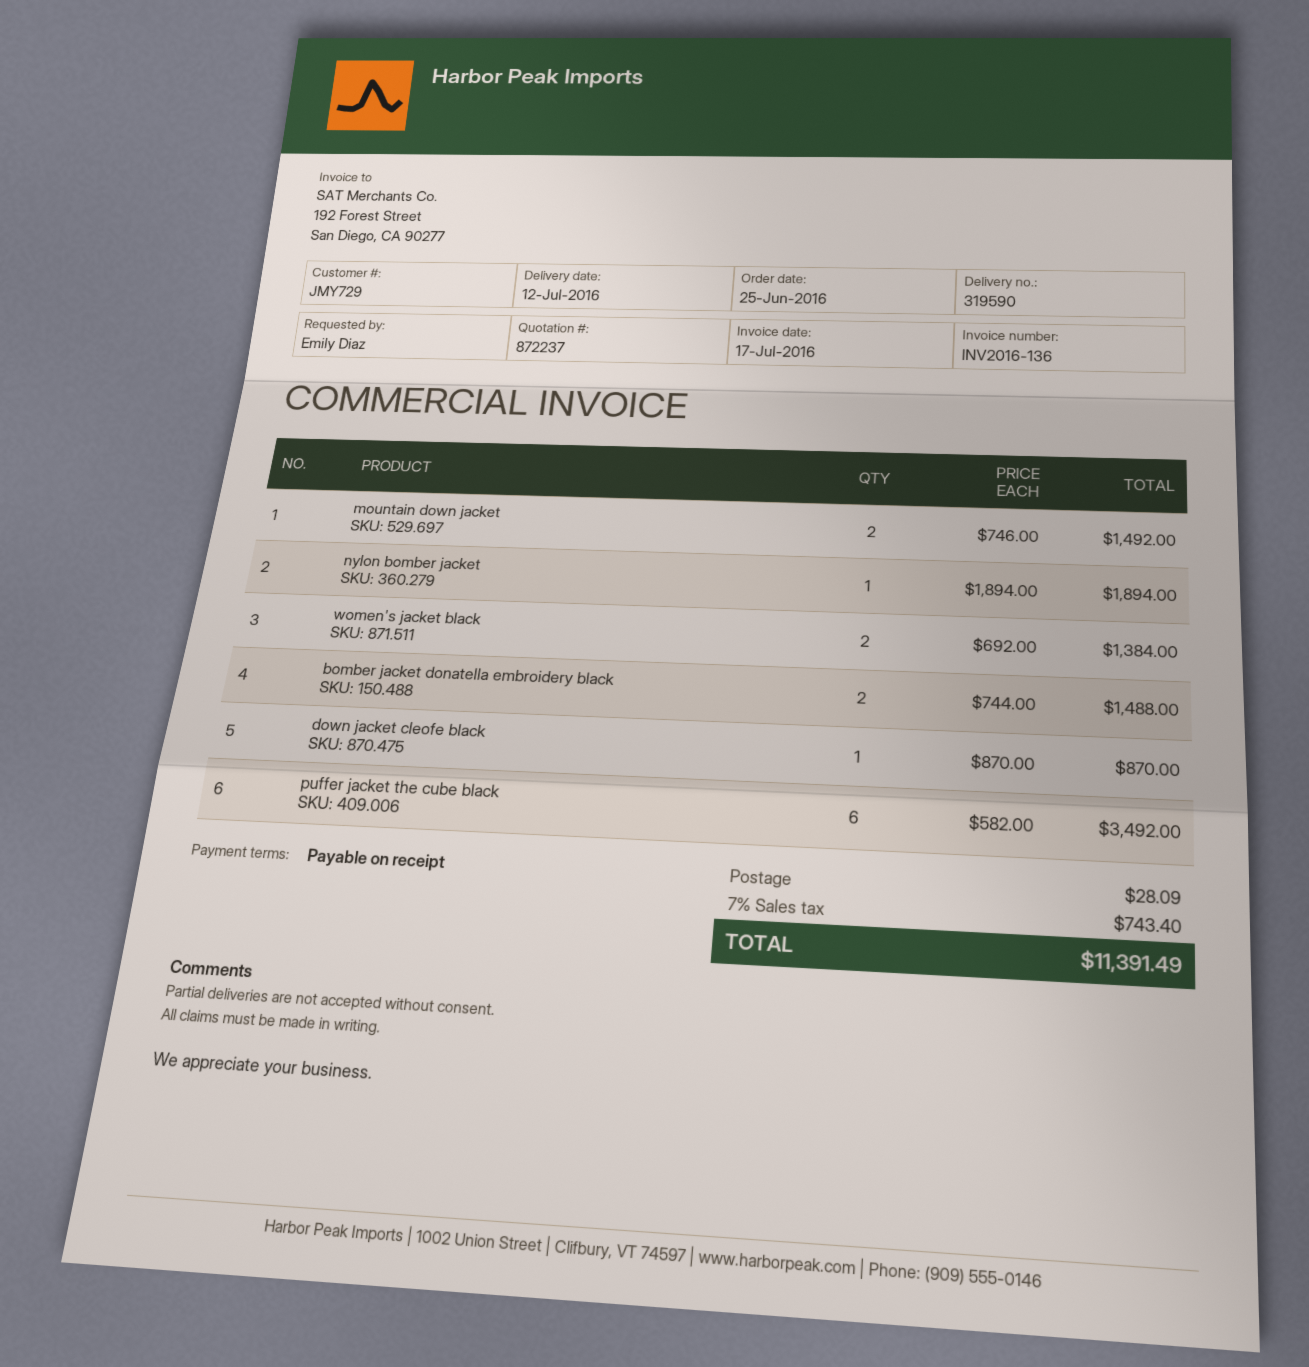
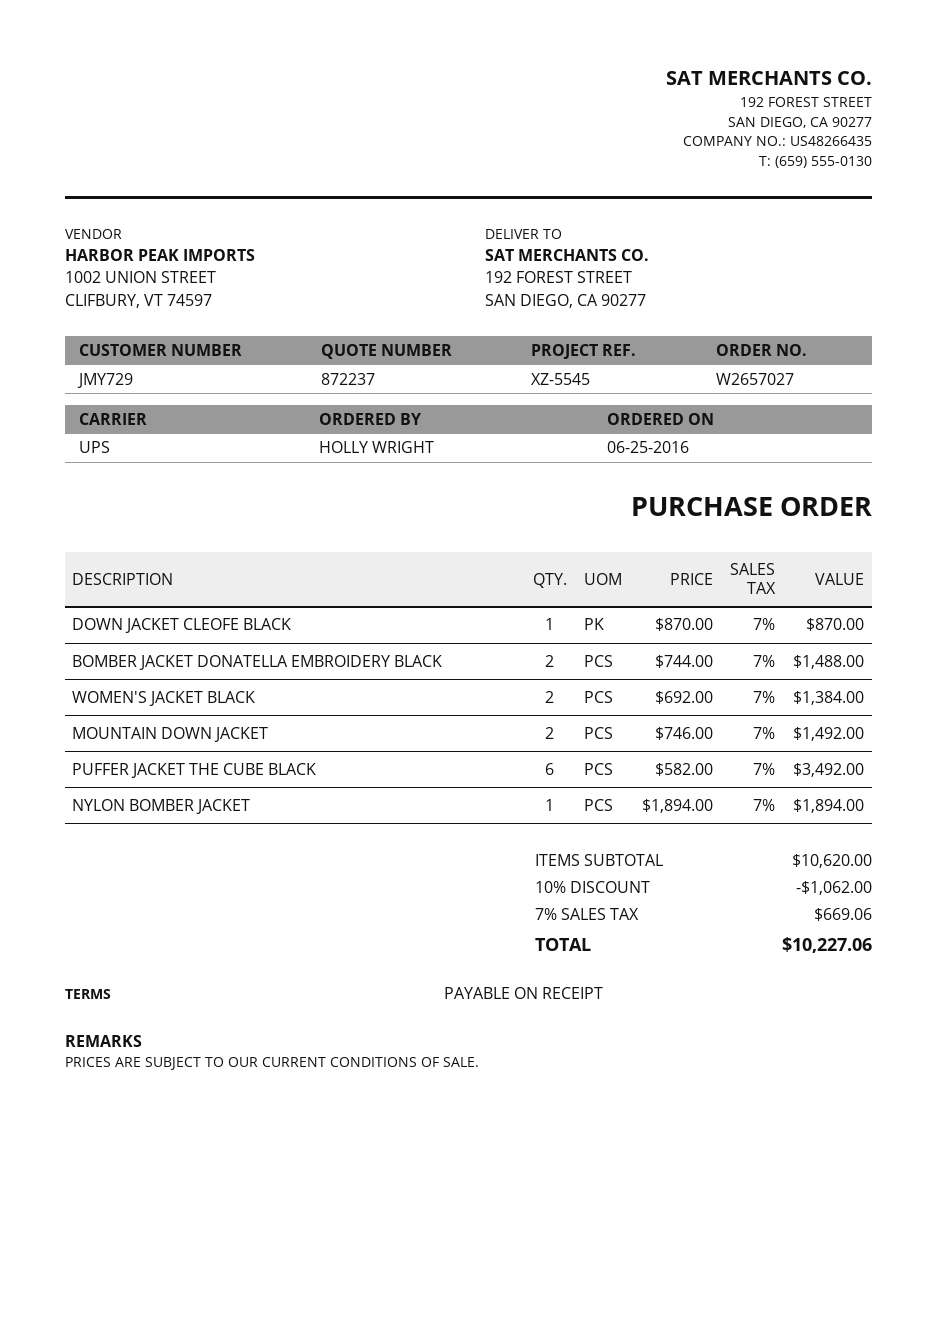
ordered by: Emily Diaz -> HOLLY WRIGHT
discount: none -> 10% = 1062.00
shipping: 28.09 -> none
tax: 7% = 743.40 -> 7% = 669.06
total: 11391.49 -> 10227.06

